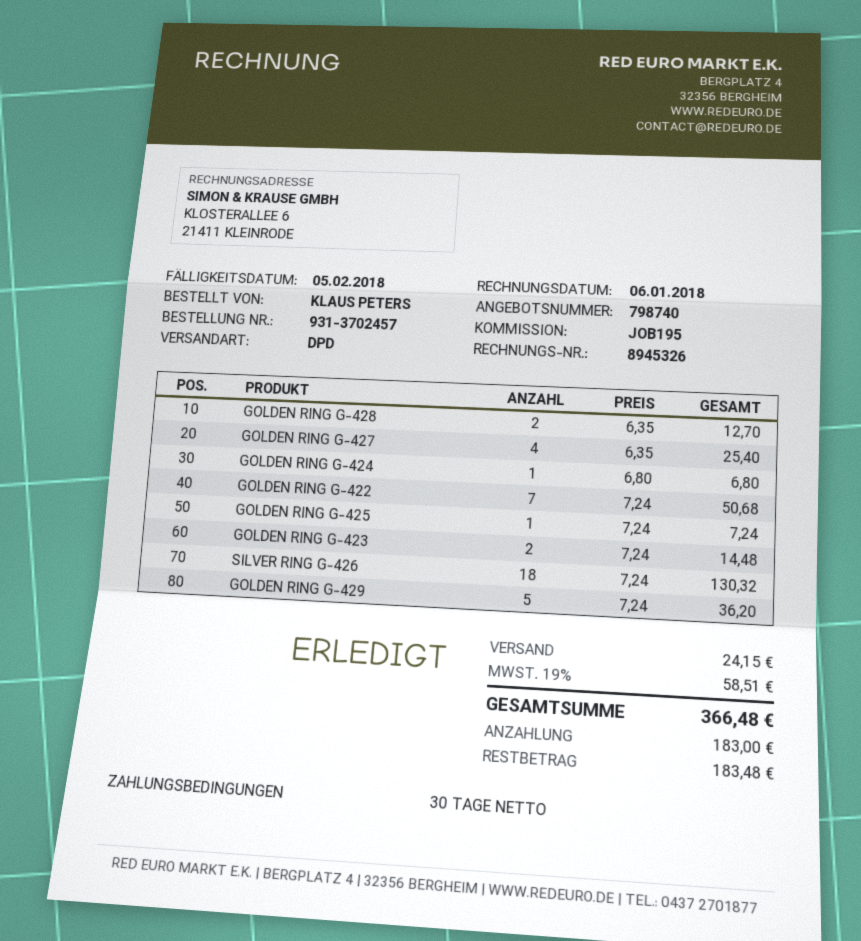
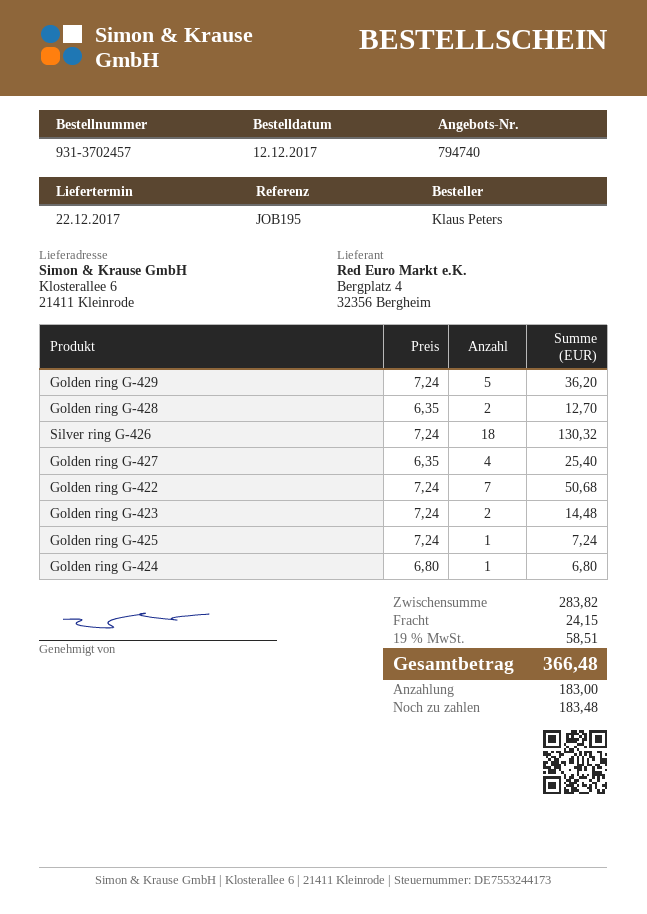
quote number: 798740 -> 794740

